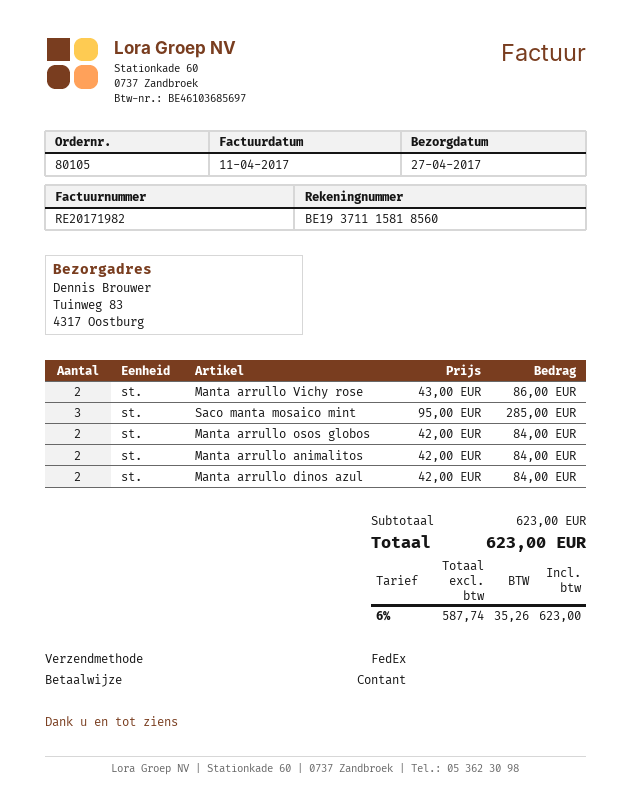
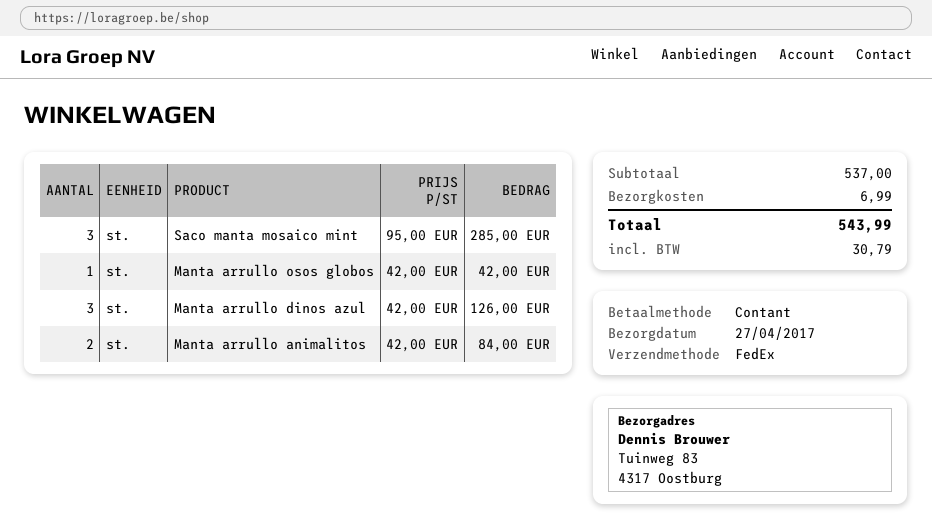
Manta arrullo Vichy rose: 2 x 43.00 = 86.00 -> none
Manta arrullo osos globos: 2 x 42.00 = 84.00 -> 1 x 42.00 = 42.00
Manta arrullo dinos azul: 2 x 42.00 = 84.00 -> 3 x 42.00 = 126.00
subtotal: 623.00 -> 537.00
shipping: none -> 6.99
tax: 35.26 -> 30.79
total: 623.00 -> 543.99

